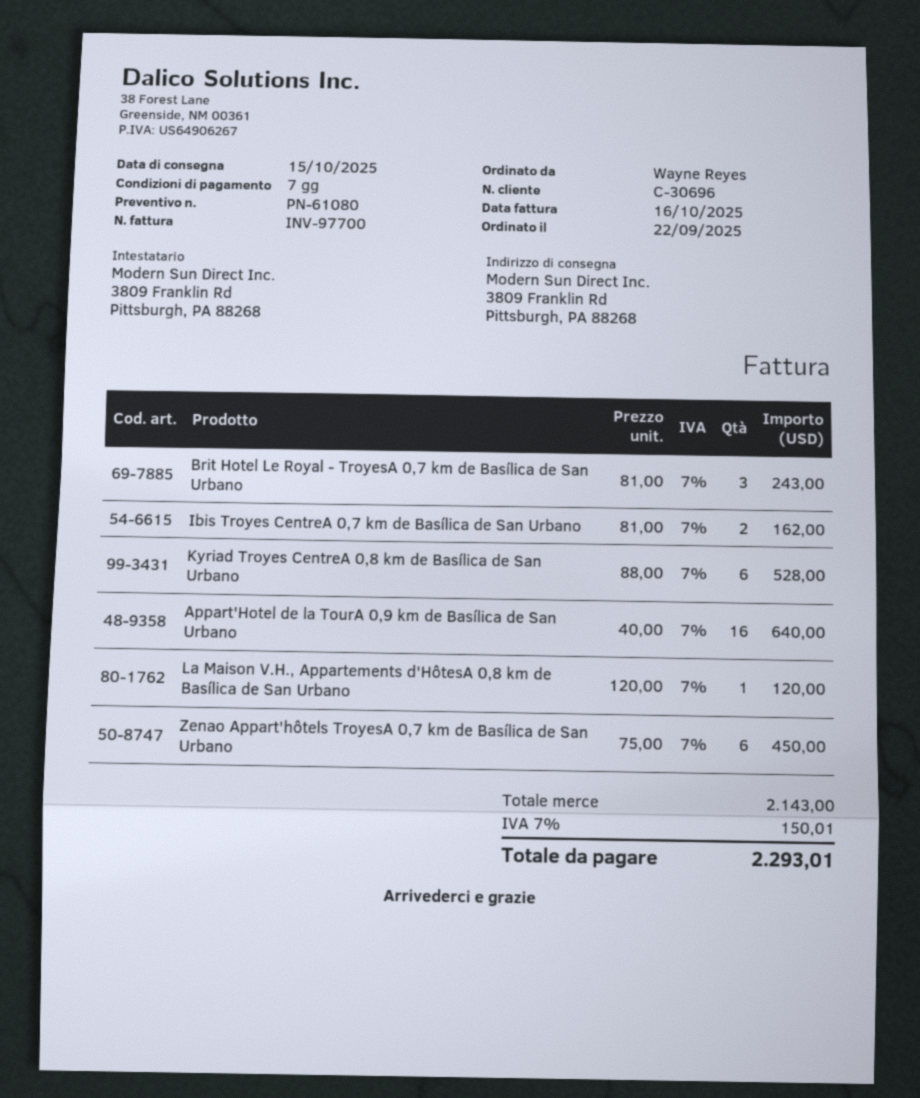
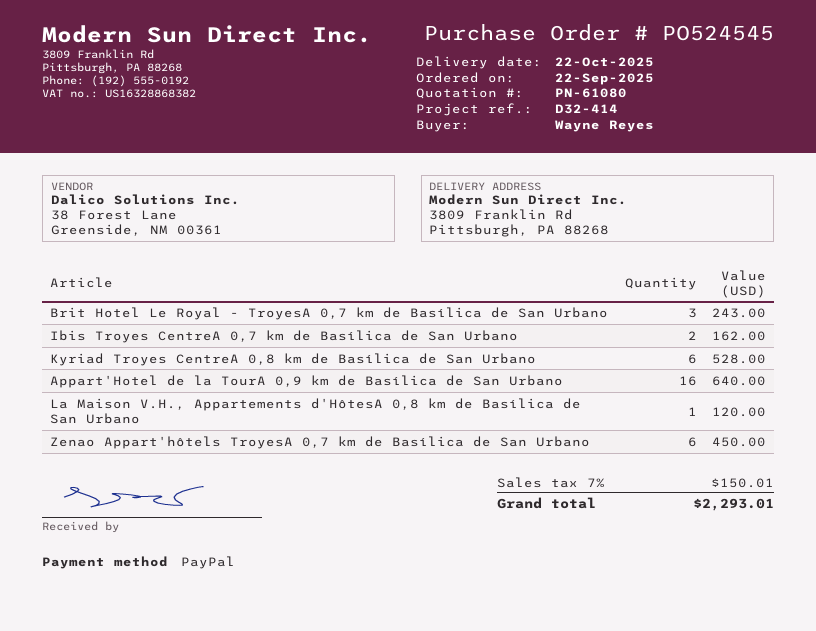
delivery date: 2025-10-15 -> 2025-10-22

